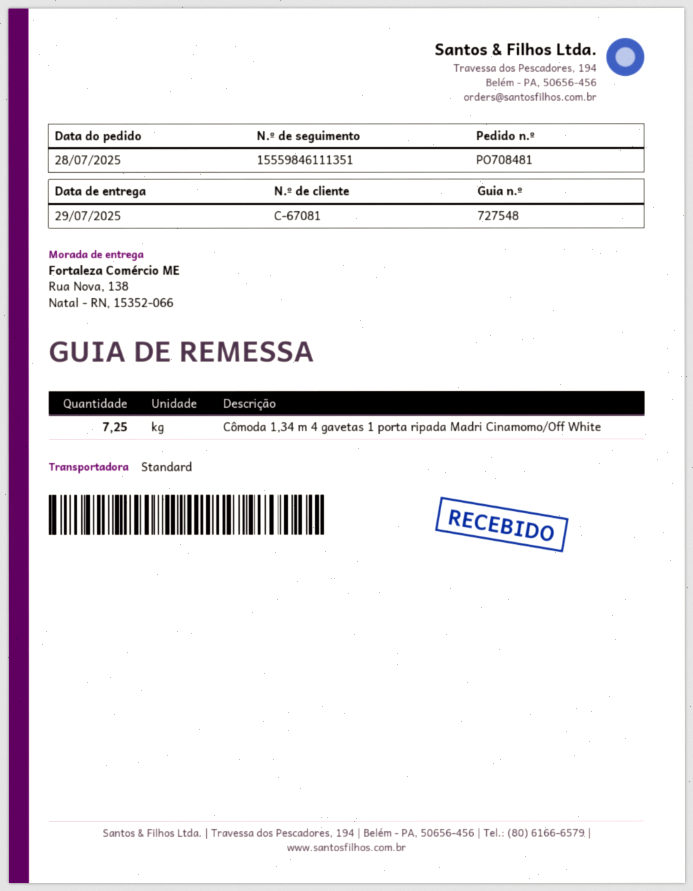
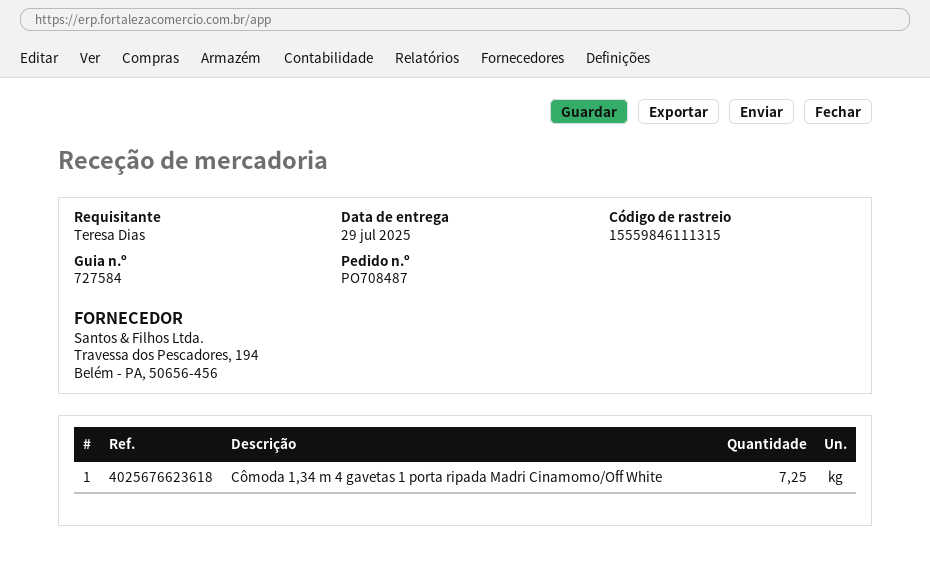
order number: PO708481 -> PO708487
delivery note number: 727548 -> 727584
tracking number: 15559846111351 -> 15559846111315

